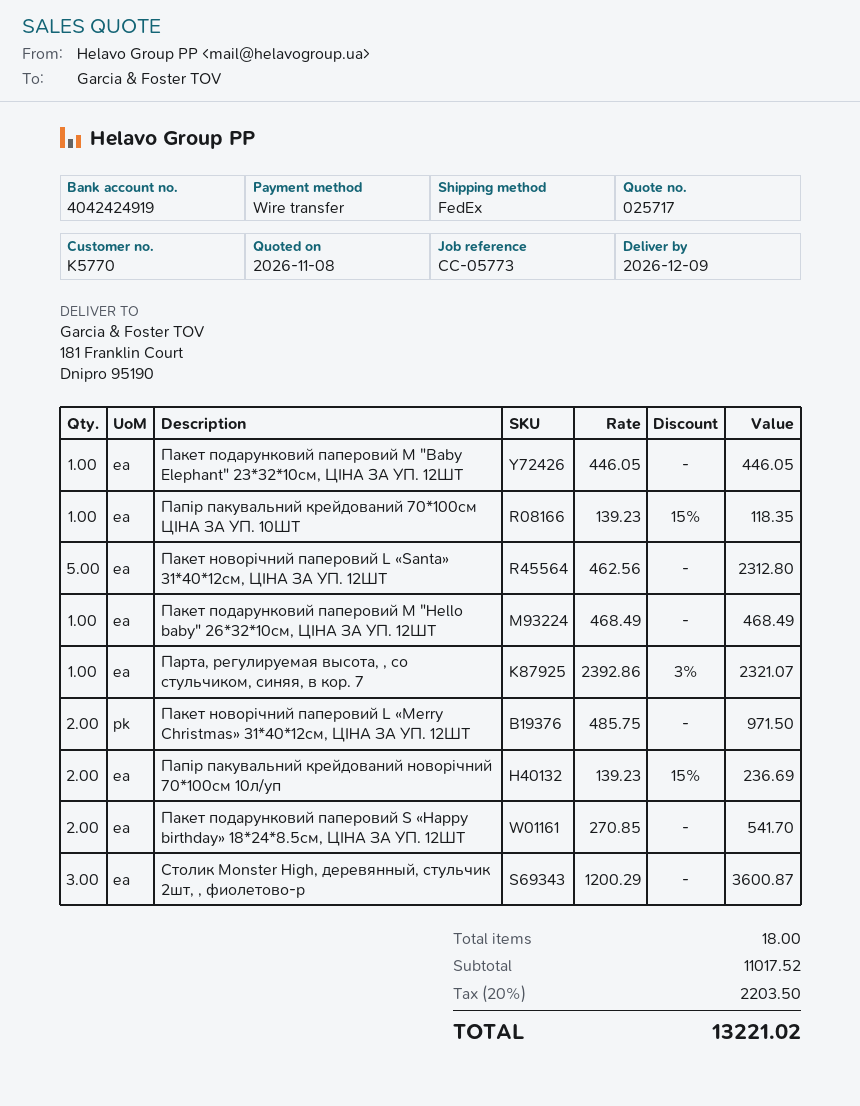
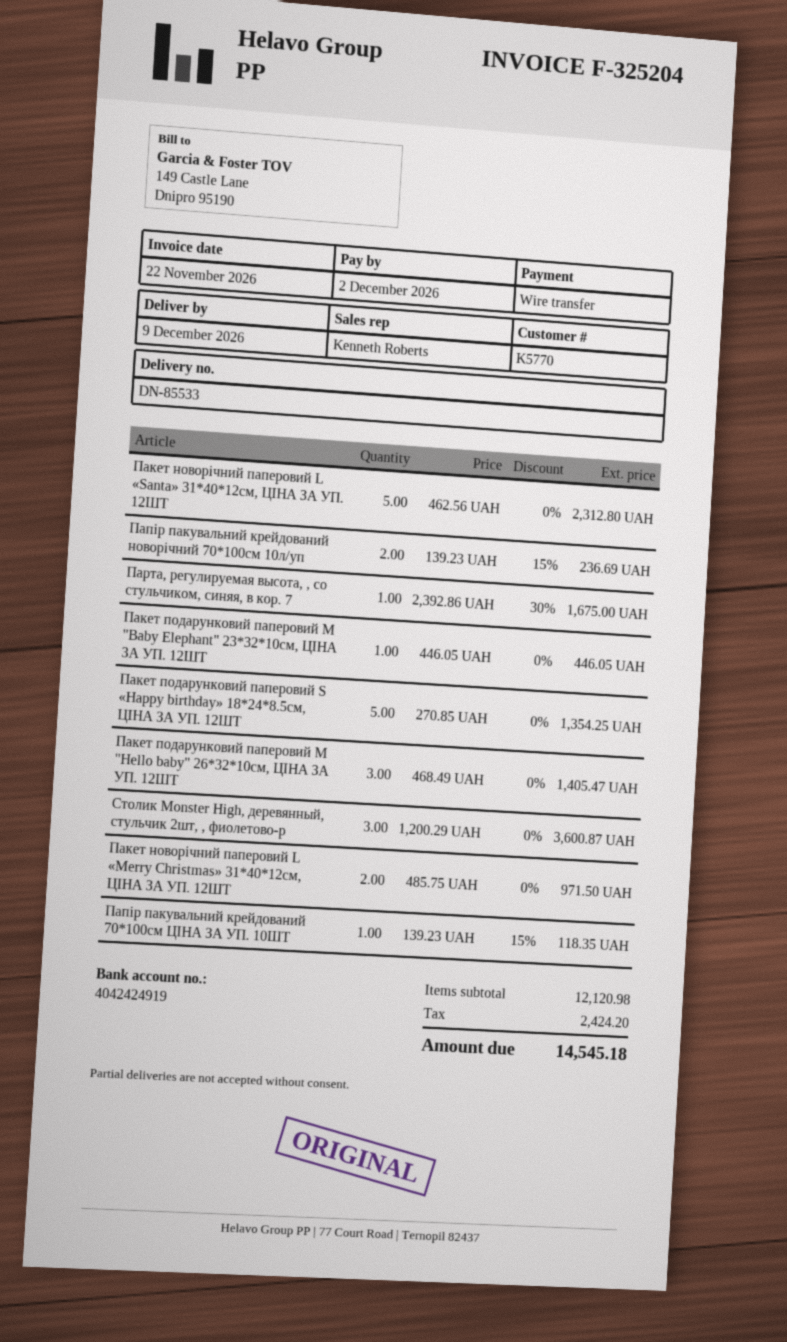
Пакет подарунковий паперовий M "Hello baby" 26*32*10см, ЦІНА ЗА УП. 12ШТ: 1 x 468.49 = 468.49 -> 3 x 468.49 = 1405.47
Парта, регулируемая высота, , со стульчиком, синяя, в кор. 7: 1 x 2392.86 - 3% = 2321.07 -> 1 x 2392.86 - 30% = 1675.00
Пакет подарунковий паперовий S «Happy birthday» 18*24*8.5см, ЦІНА ЗА УП. 12ШТ: 2 x 270.85 = 541.70 -> 5 x 270.85 = 1354.25
subtotal: 11017.52 -> 12120.98
tax: 2203.50 -> 2424.20
total: 13221.02 -> 14545.18

